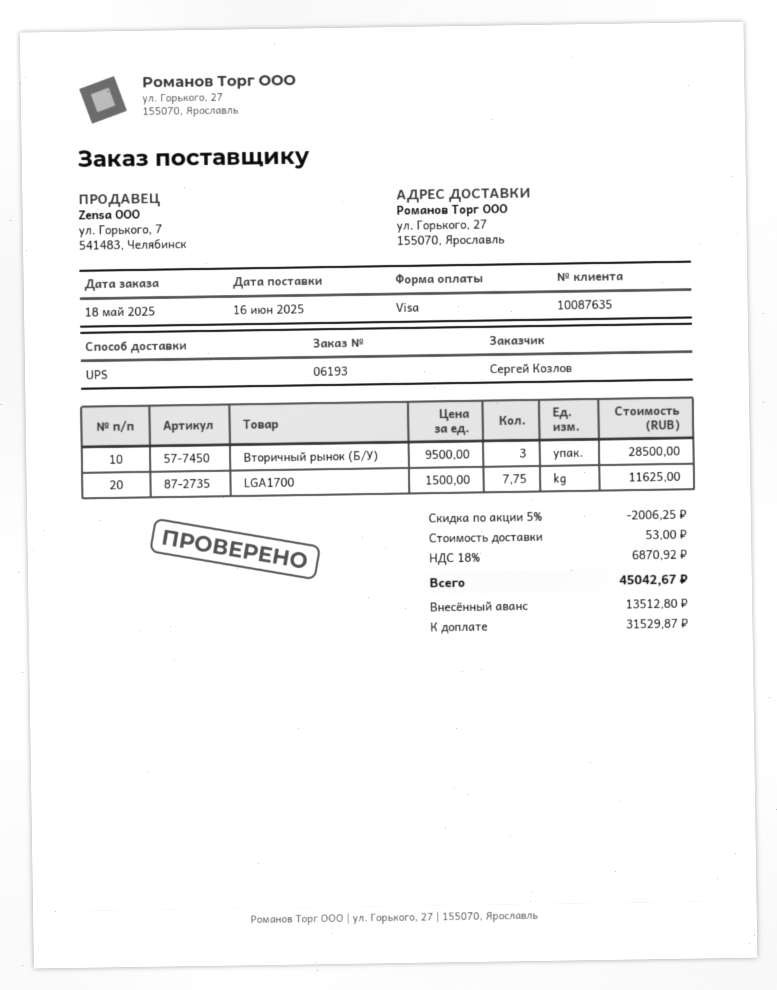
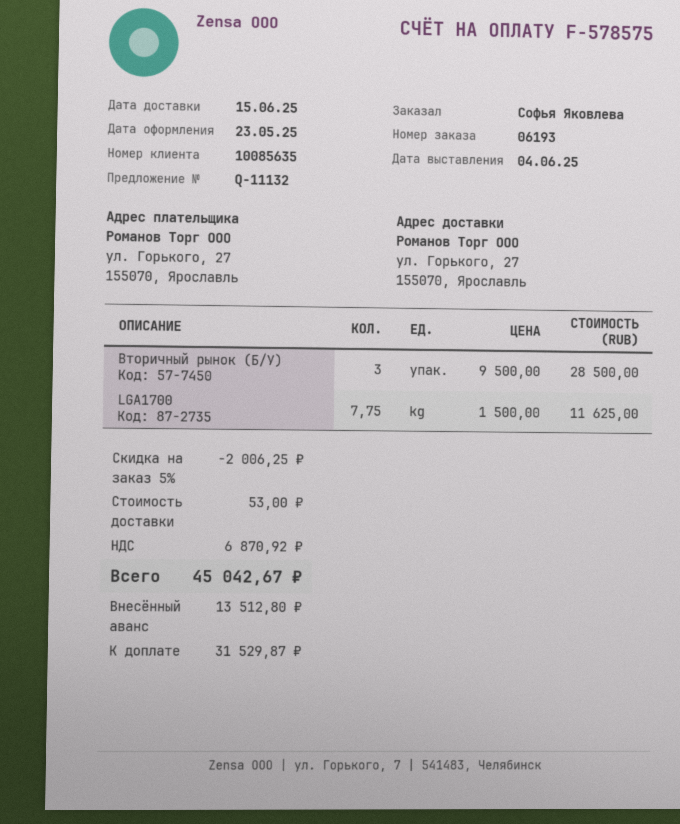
order date: 2025-05-18 -> 2025-05-23
delivery date: 2025-06-16 -> 2025-06-15
customer number: 10087635 -> 10085635
ordered by: Сергей Козлов -> Софья Яковлева

